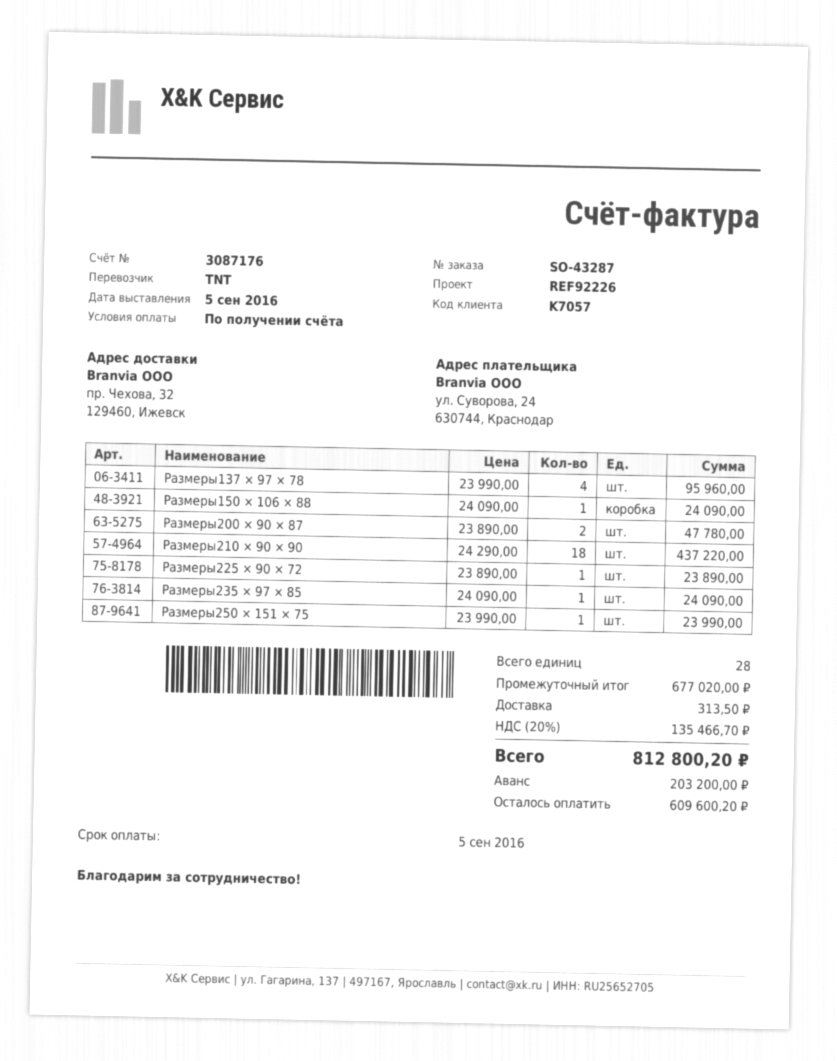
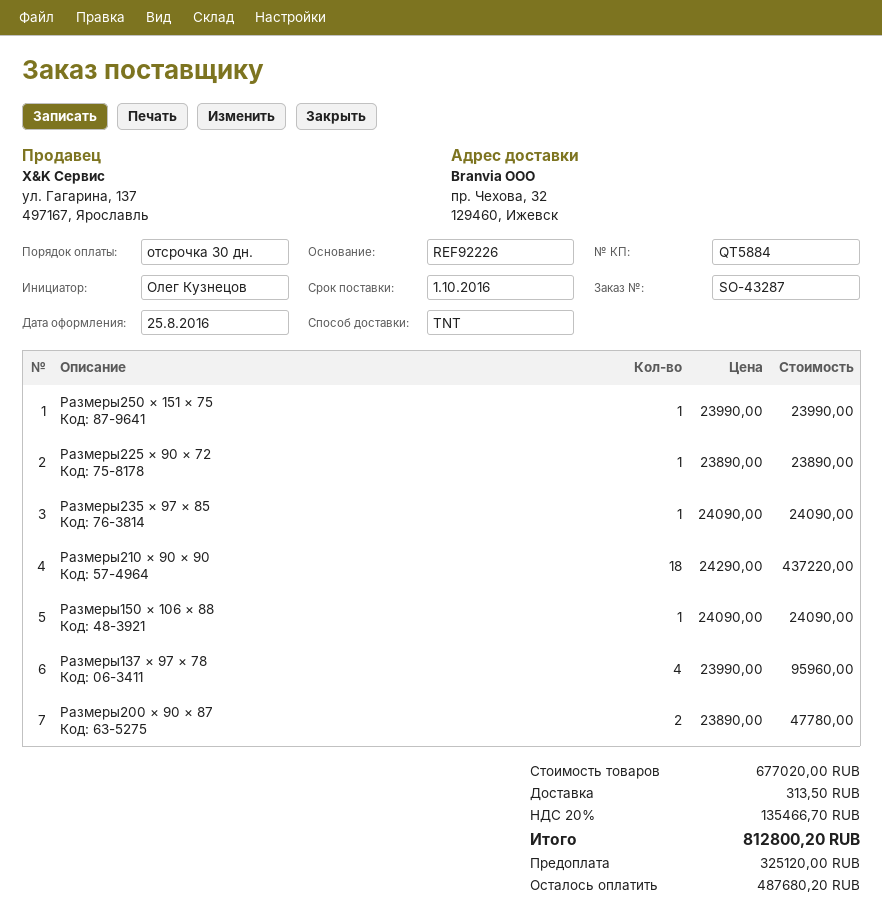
payment terms: on receipt -> 30 days
deposit: 203200.00 -> 325120.00
balance: 609600.20 -> 487680.20

